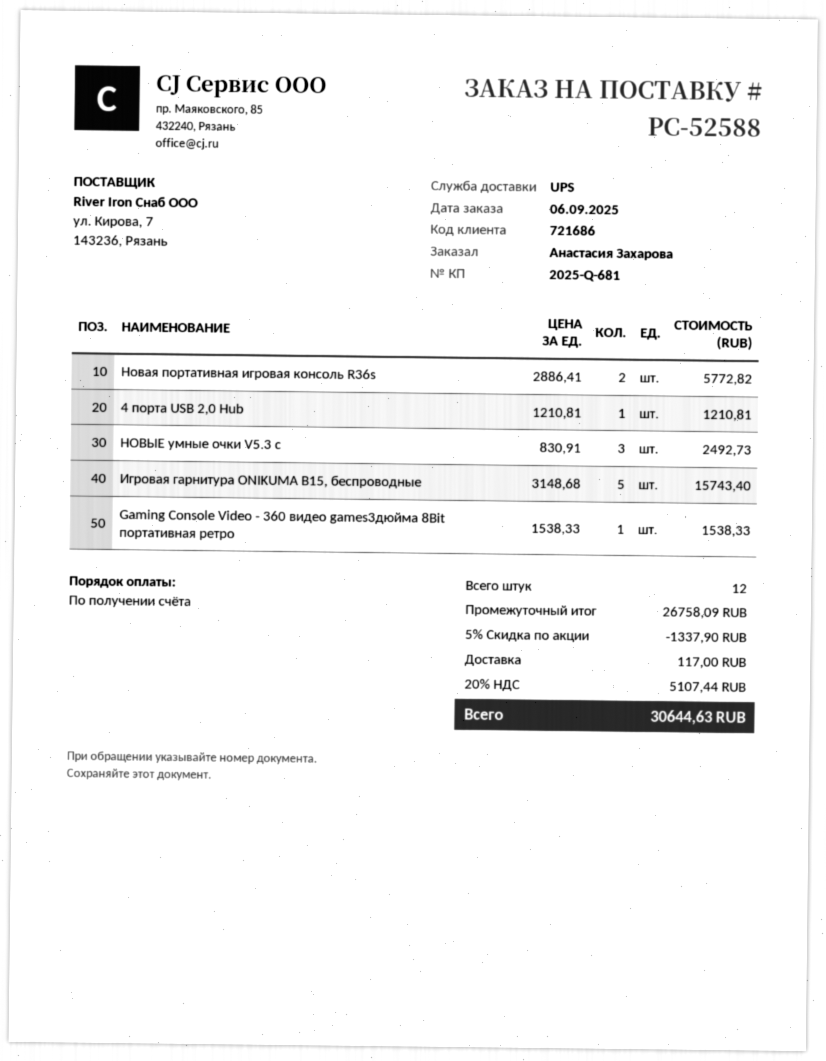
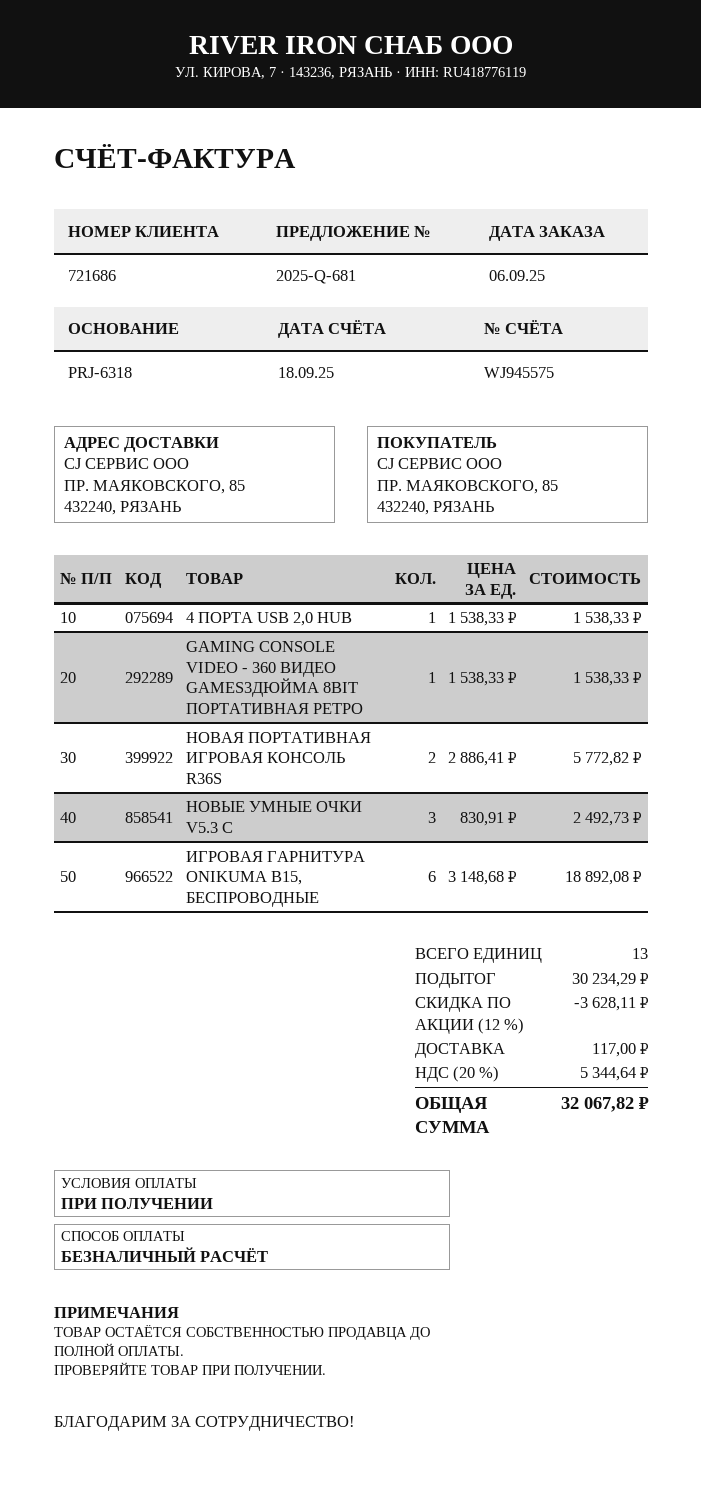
4 порта USB 2,0 Hub: 1 x 1210.81 = 1210.81 -> 1 x 1538.33 = 1538.33
Игровая гарнитура ONIKUMA B15, беспроводные: 5 x 3148.68 = 15743.40 -> 6 x 3148.68 = 18892.08
total quantity: 12 -> 13
subtotal: 26758.09 -> 30234.29
discount: 5% = 1337.90 -> 12% = 3628.11
tax: 20% = 5107.44 -> 20% = 5344.64
total: 30644.63 -> 32067.82

